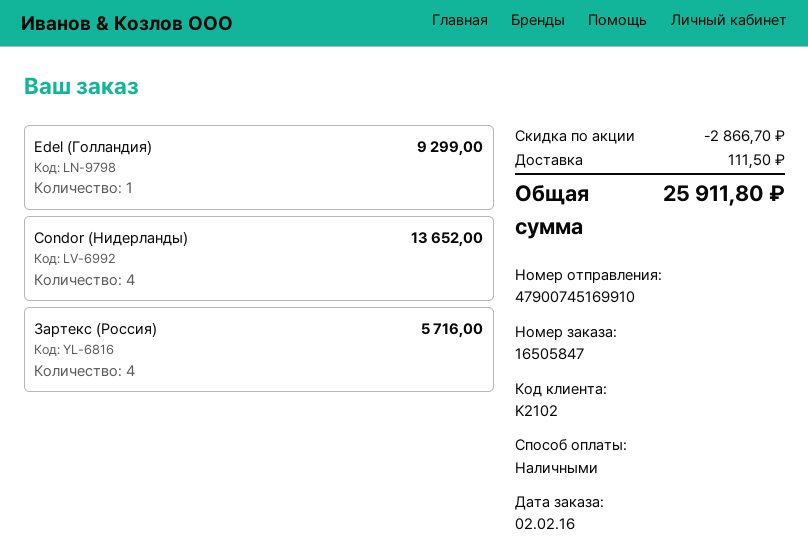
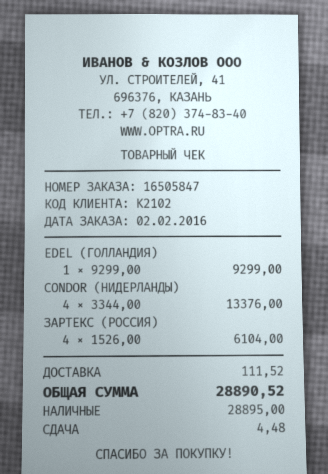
Condor (Нидерланды): 4 for 13652.00 -> 4 for 13376.00
Зартекс (Россия): 4 for 5716.00 -> 4 for 6104.00
discount: 2866.70 -> none
shipping: 111.50 -> 111.52
total: 25911.80 -> 28890.52

